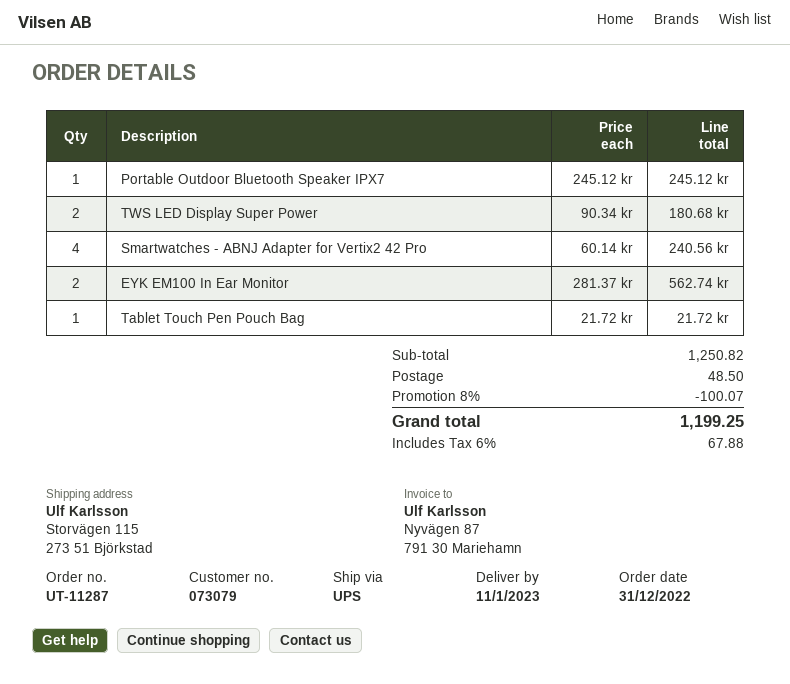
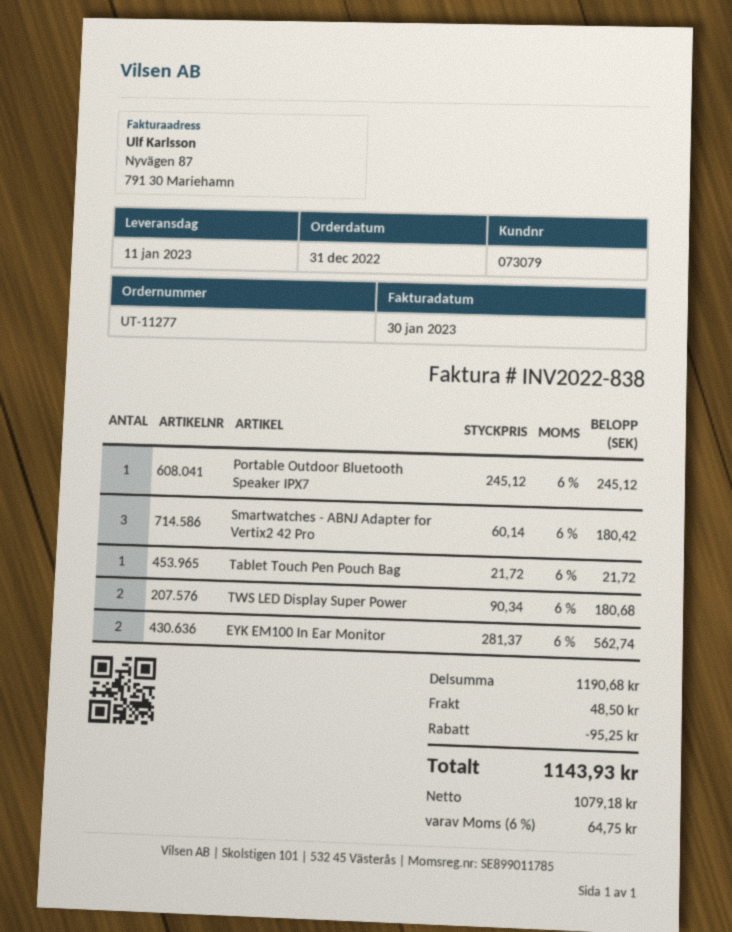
order number: UT-11287 -> UT-11277
Smartwatches - ABNJ Adapter for Vertix2 42 Pro: 4 x 60.14 = 240.56 -> 3 x 60.14 = 180.42
subtotal: 1250.82 -> 1190.68
discount: 100.07 -> 95.25
tax: 6% = 67.88 -> 6% = 64.75
total: 1199.25 -> 1143.93

